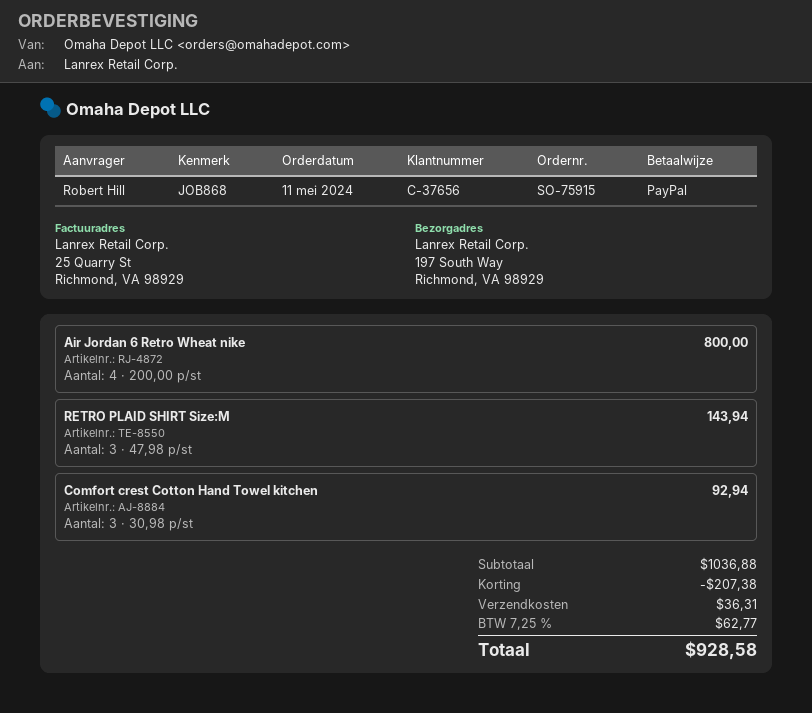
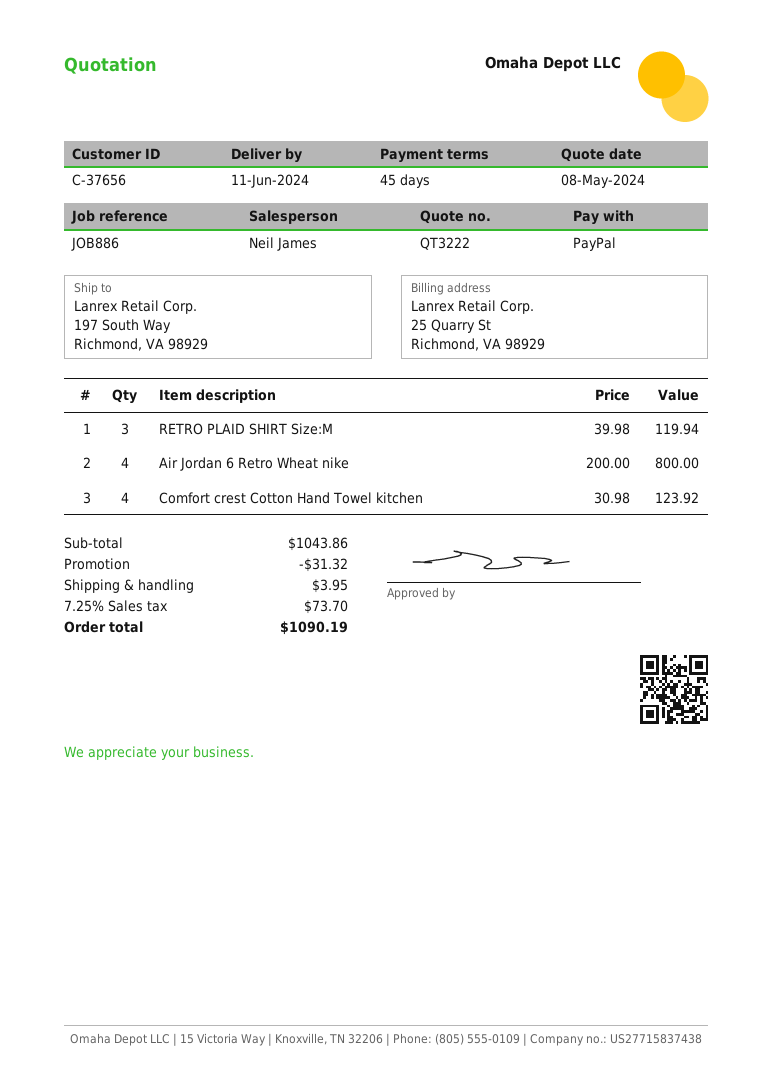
reference: JOB868 -> JOB886
RETRO PLAID SHIRT Size:M: 3 x 47.98 = 143.94 -> 3 x 39.98 = 119.94
Comfort crest Cotton Hand Towel kitchen: 3 x 30.98 = 92.94 -> 4 x 30.98 = 123.92
subtotal: 1036.88 -> 1043.86
discount: 207.38 -> 31.32
shipping: 36.31 -> 3.95
tax: 7.25% = 62.77 -> 7.25% = 73.70
total: 928.58 -> 1090.19

